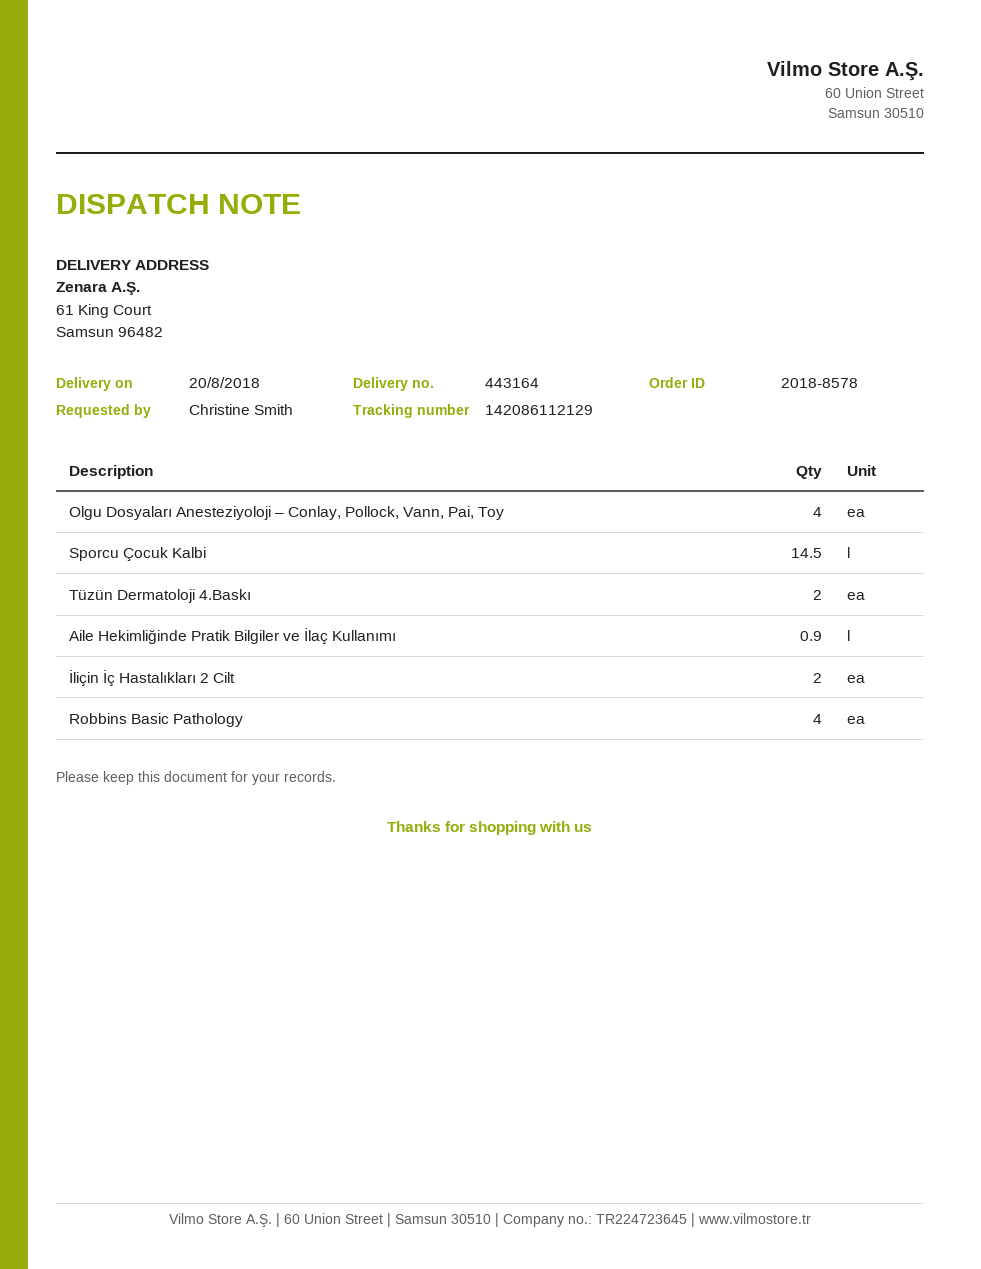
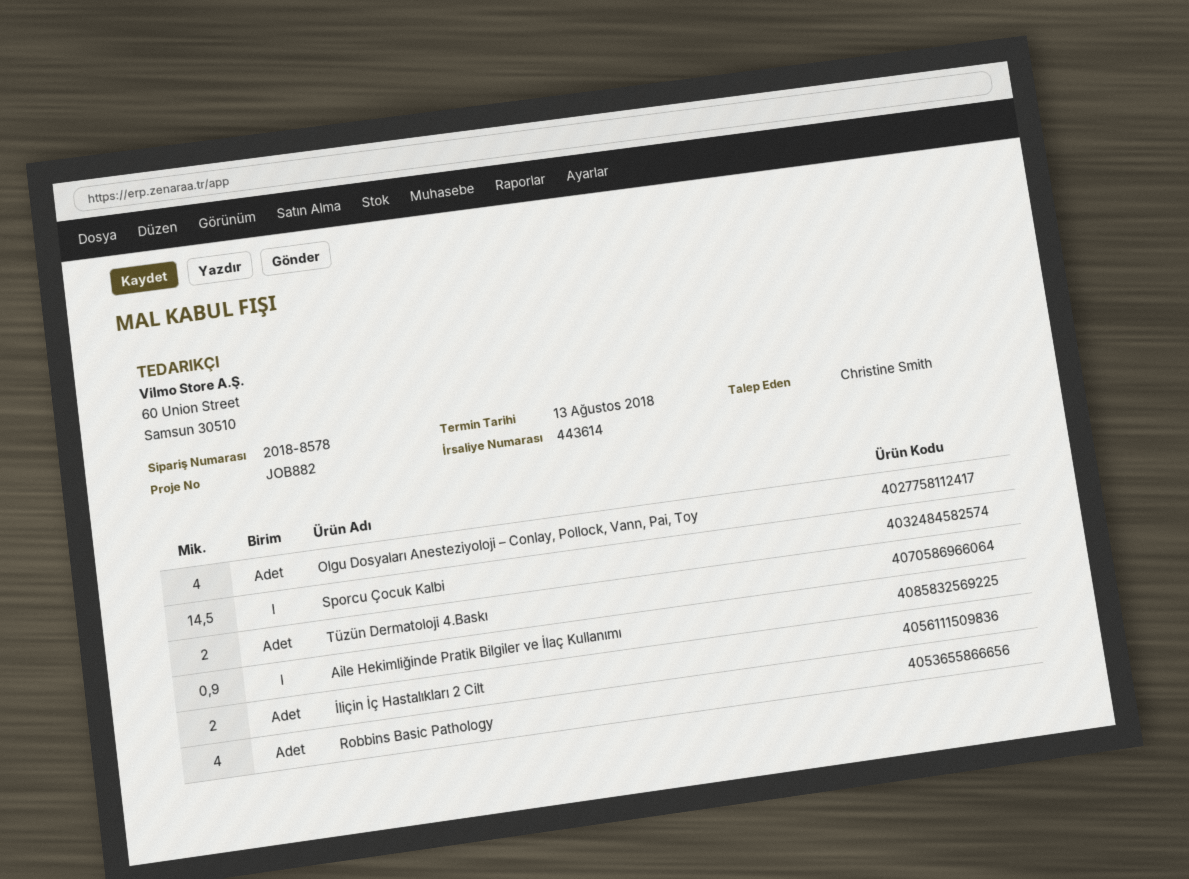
delivery note number: 443164 -> 443614
delivery date: 2018-08-20 -> 2018-08-13

